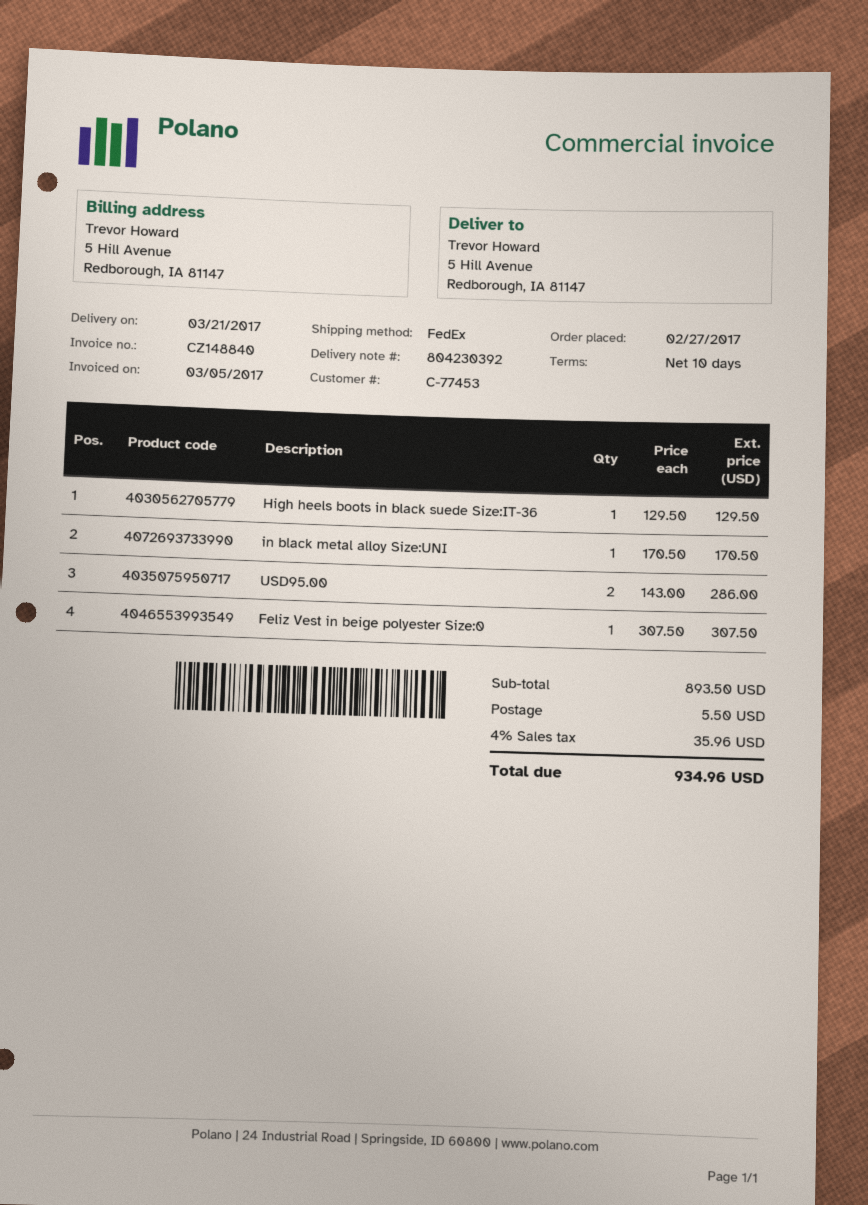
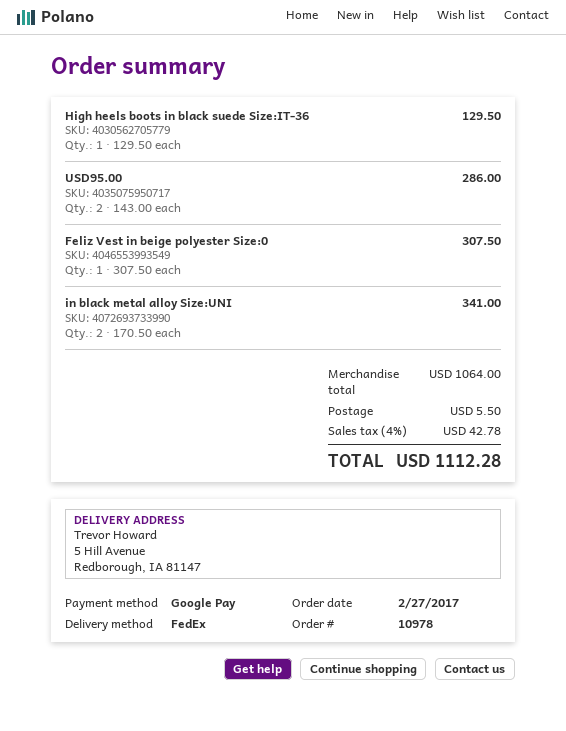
in black metal alloy Size:UNI: 1 x 170.50 = 170.50 -> 2 x 170.50 = 341.00
subtotal: 893.50 -> 1064.00
tax: 4% = 35.96 -> 4% = 42.78
total: 934.96 -> 1112.28

